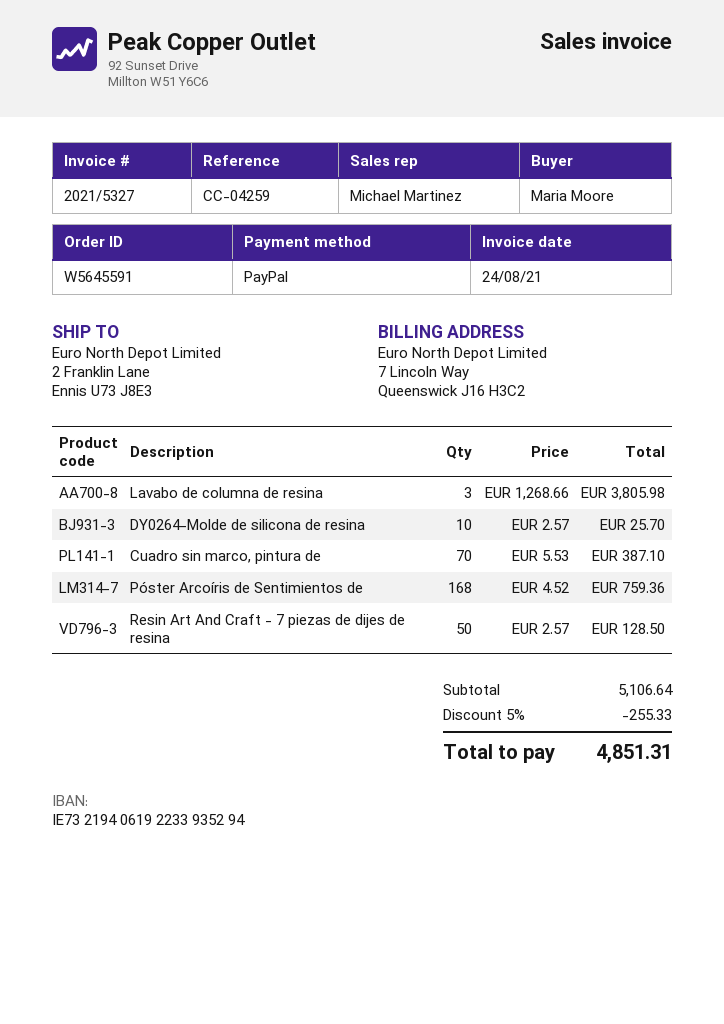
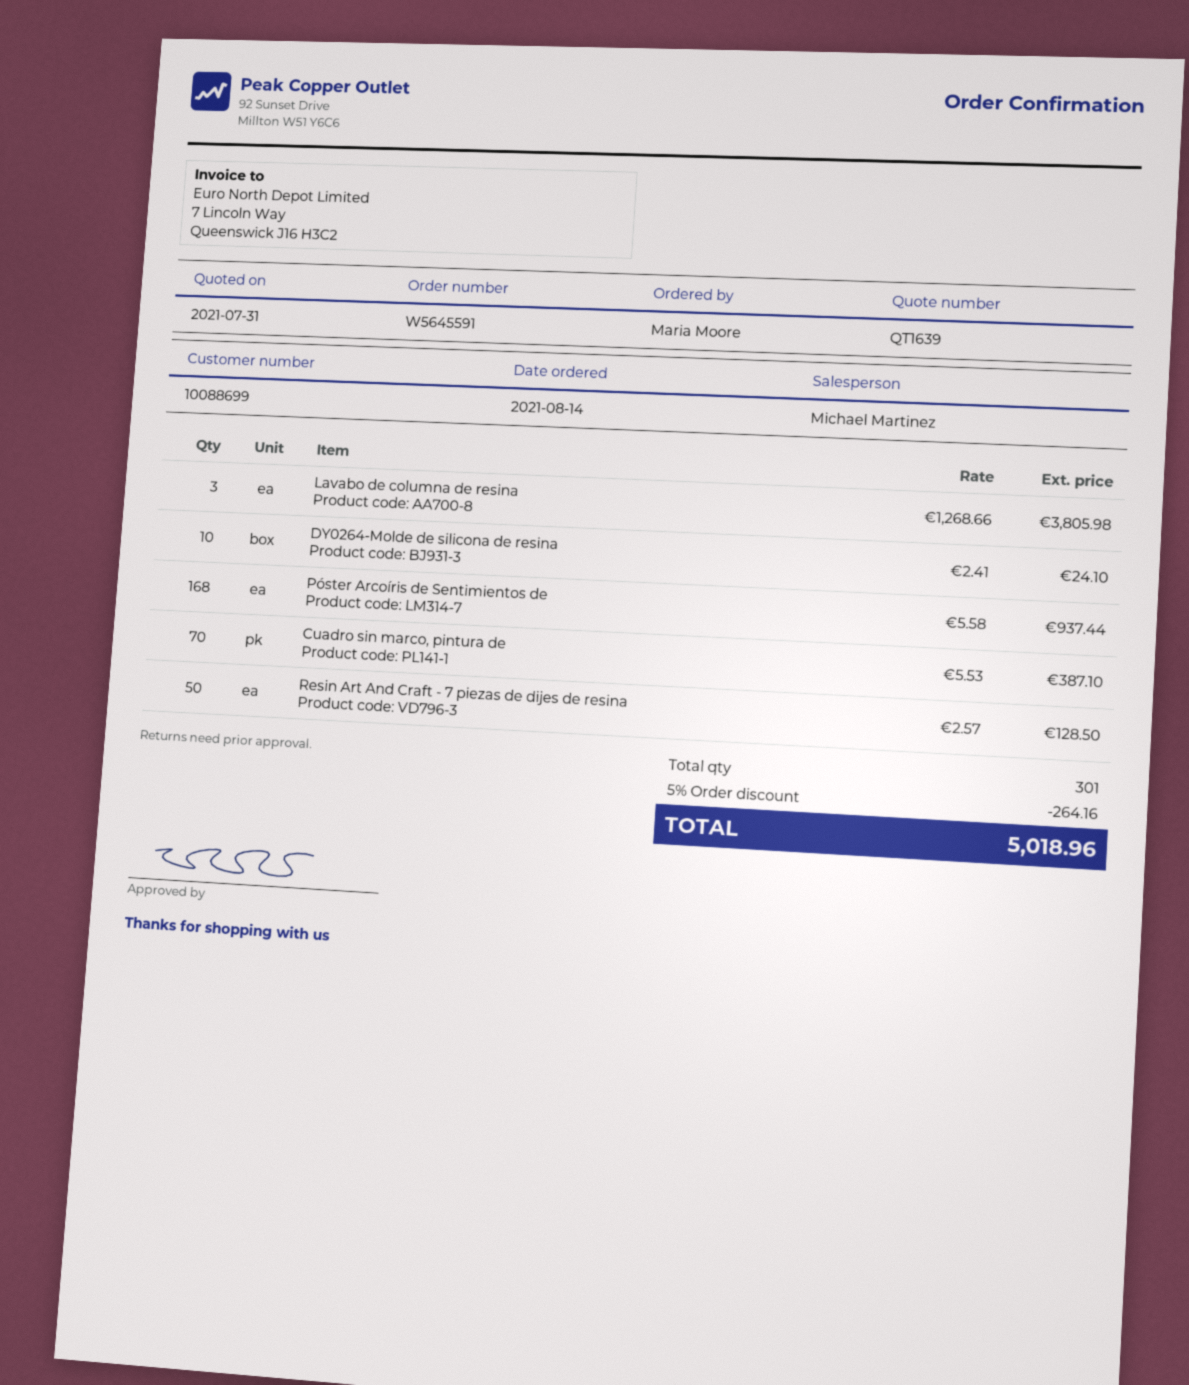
DY0264-Molde de silicona de resina: 10 x 2.57 = 25.70 -> 10 x 2.41 = 24.10
Póster Arcoíris de Sentimientos de: 168 x 4.52 = 759.36 -> 168 x 5.58 = 937.44
discount: 5% = 255.33 -> 5% = 264.16
total: 4851.31 -> 5018.96

